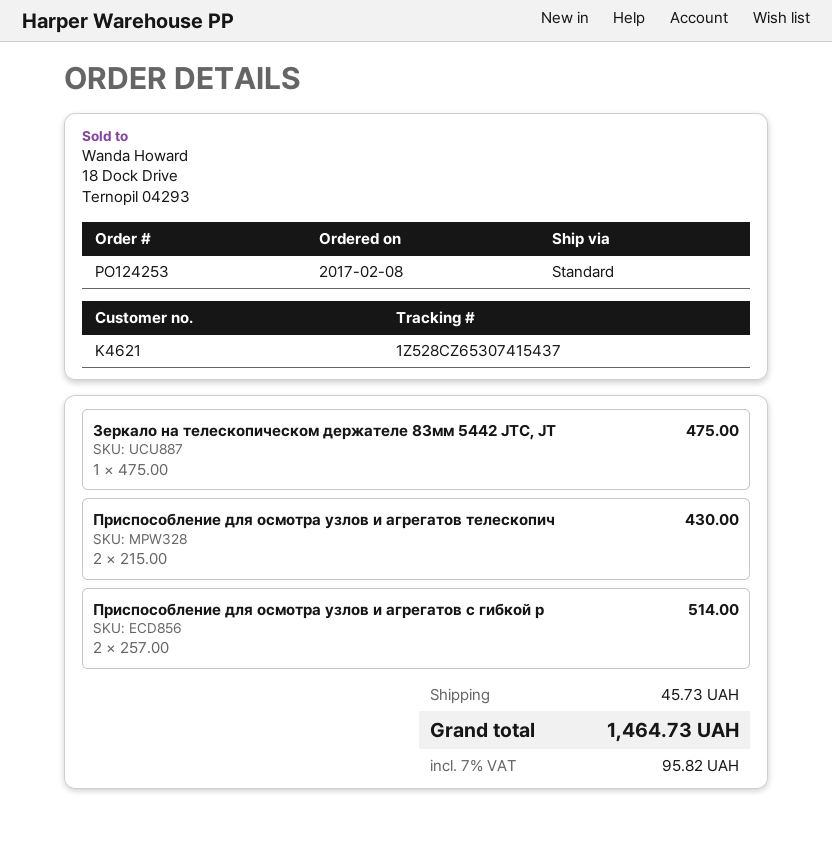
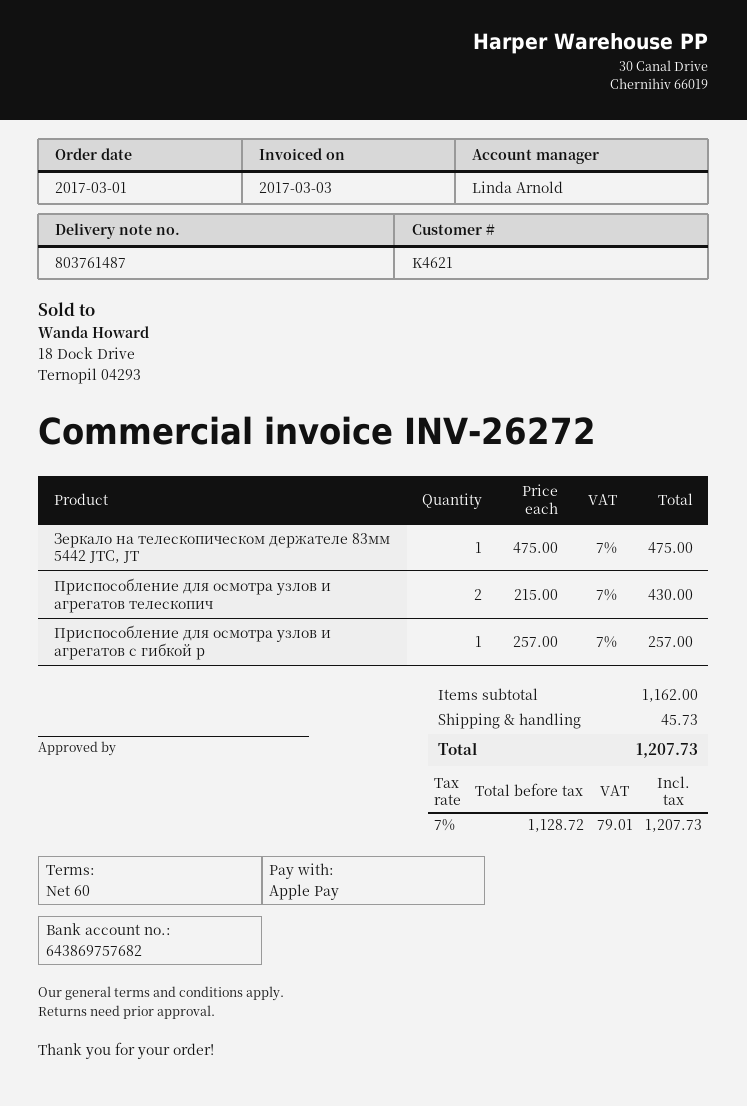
order date: 2017-02-08 -> 2017-03-01
Приспособление для осмотра узлов и агрегатов с гибкой р: 2 x 257.00 = 514.00 -> 1 x 257.00 = 257.00
tax: 7% = 95.82 -> 7% = 79.01
total: 1464.73 -> 1207.73

